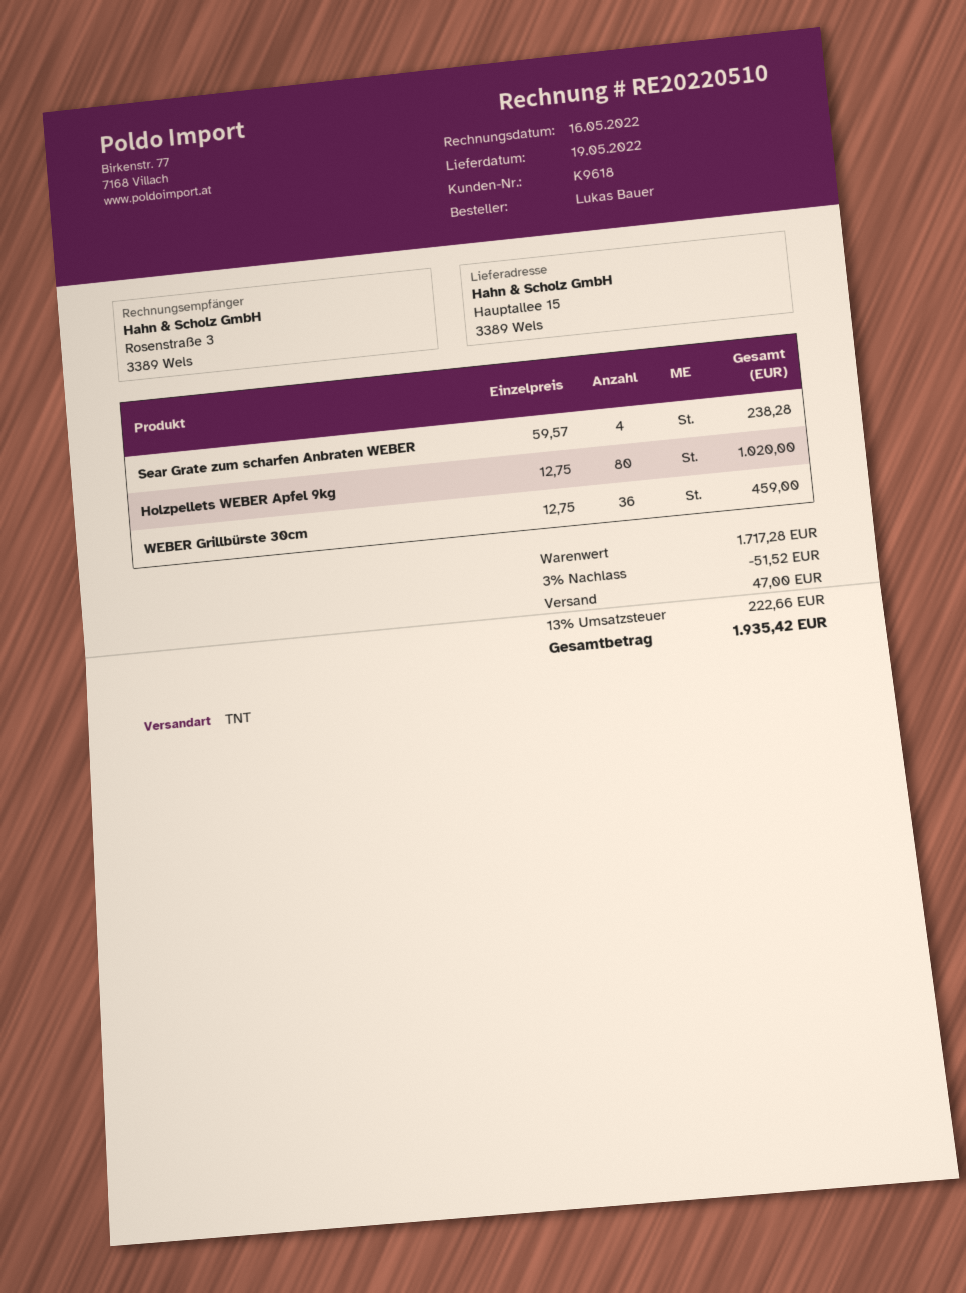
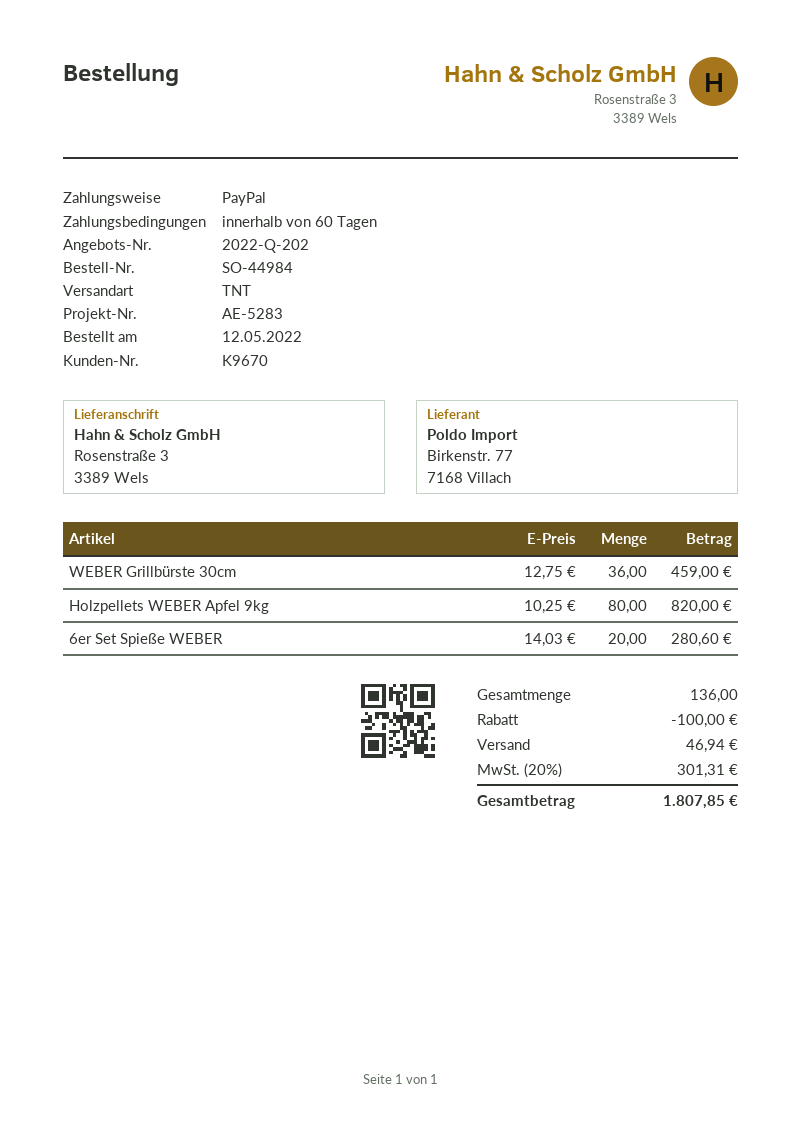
customer number: K9618 -> K9670
ship to: Hauptallee 15, 3389 Wels -> Rosenstraße 3, 3389 Wels
Sear Grate zum scharfen Anbraten WEBER: 4 x 59.57 = 238.28 -> none
Holzpellets WEBER Apfel 9kg: 80 x 12.75 = 1020.00 -> 80 x 10.25 = 820.00
6er Set Spieße WEBER: none -> 20 x 14.03 = 280.60
discount: 51.52 -> 100.00
shipping: 47.00 -> 46.94
tax: 13% = 222.66 -> 20% = 301.31
total: 1935.42 -> 1807.85

